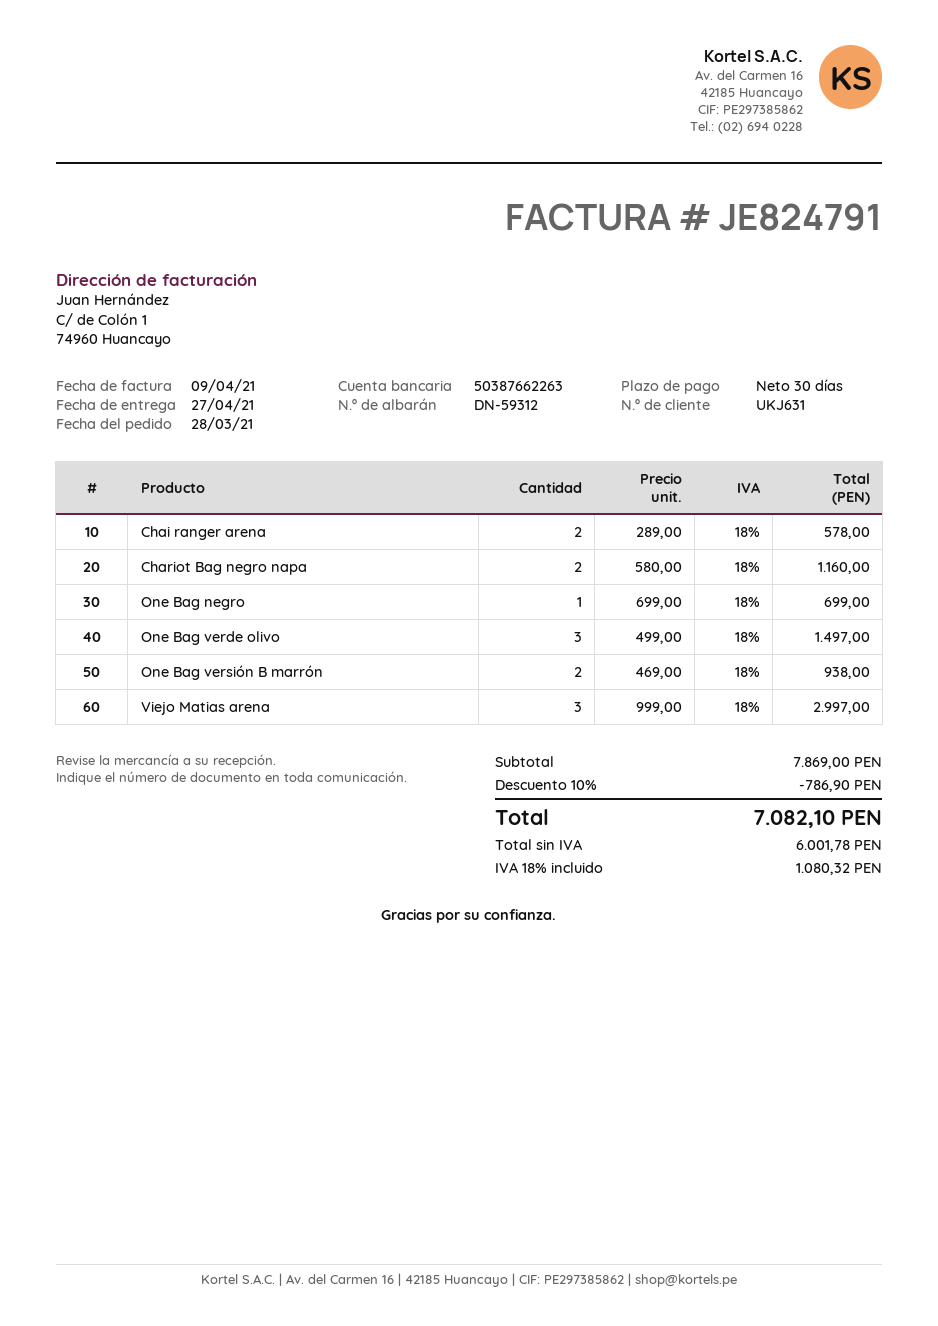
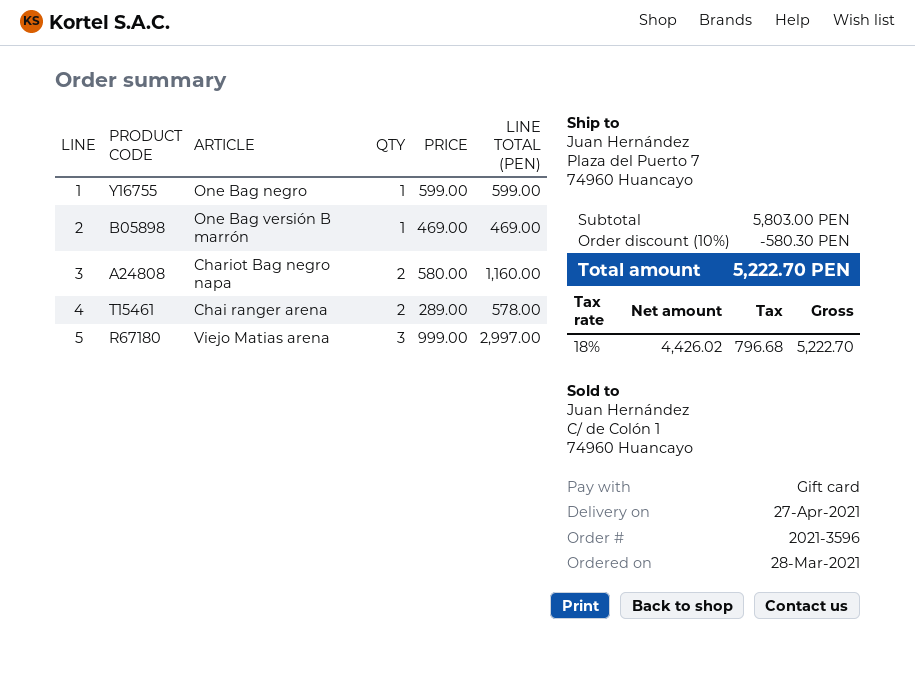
One Bag negro: 1 x 699.00 = 699.00 -> 1 x 599.00 = 599.00
One Bag verde olivo: 3 x 499.00 = 1497.00 -> none
One Bag versión B marrón: 2 x 469.00 = 938.00 -> 1 x 469.00 = 469.00
subtotal: 7869.00 -> 5803.00
discount: 10% = 786.90 -> 10% = 580.30
net: 6001.78 -> 4426.02
tax: 18% = 1080.32 -> 18% = 796.68
total: 7082.10 -> 5222.70

